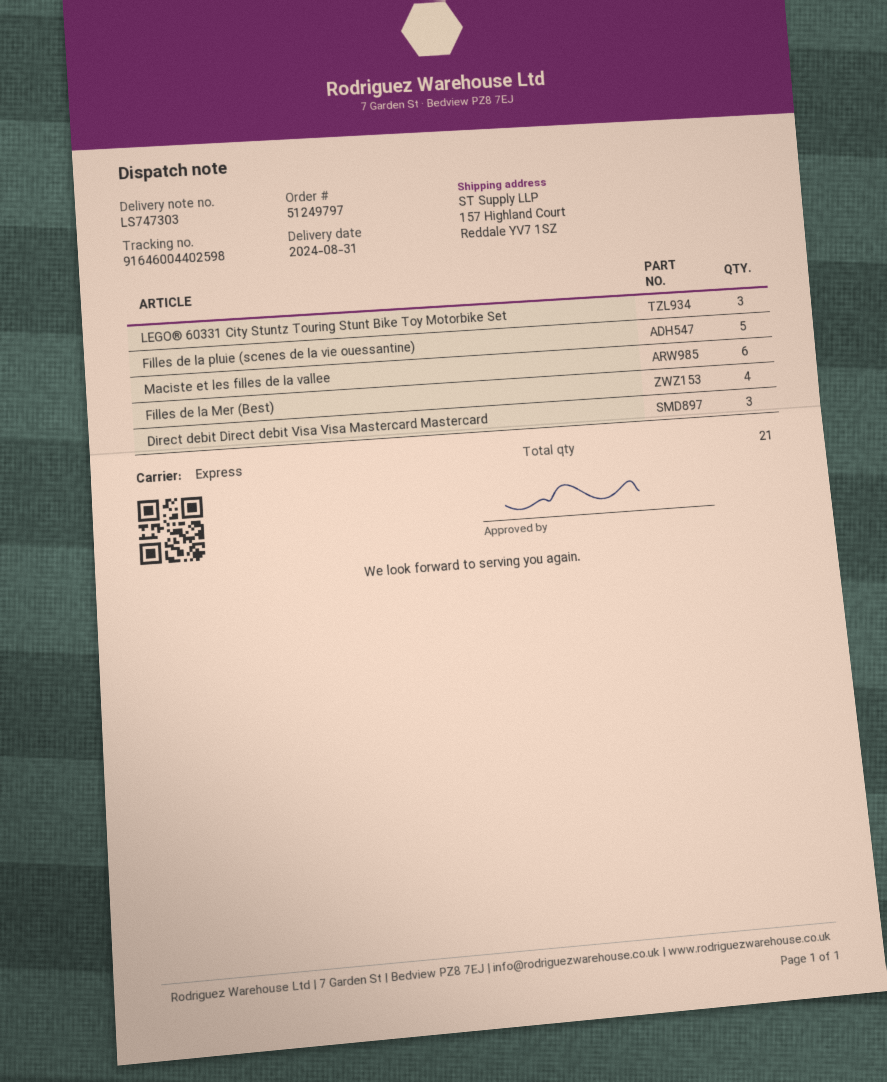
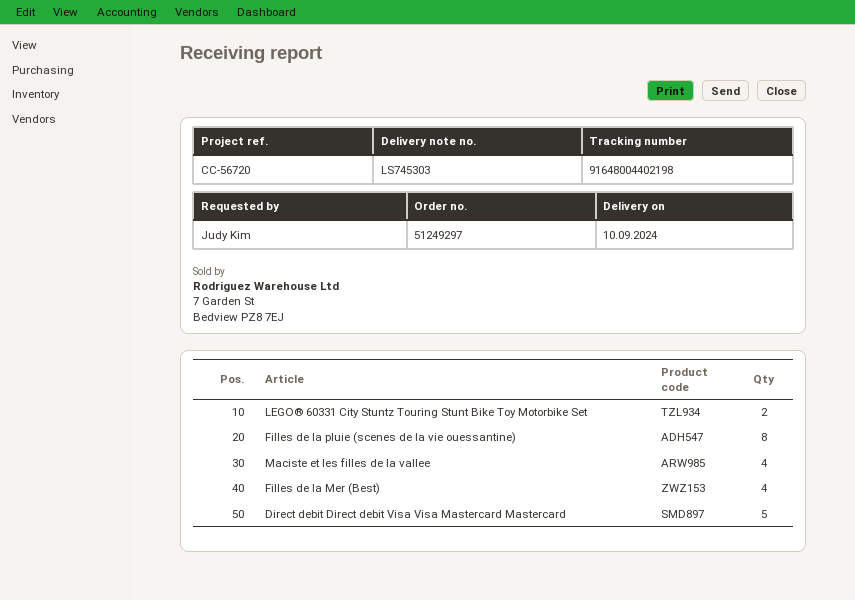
order number: 51249797 -> 51249297
delivery note number: LS747303 -> LS745303
delivery date: 2024-08-31 -> 2024-09-10
tracking number: 91646004402598 -> 91648004402198
LEGO® 60331 City Stuntz Touring Stunt Bike Toy Motorbike Set: 3 -> 2
Filles de la pluie (scenes de la vie ouessantine): 5 -> 8
Maciste et les filles de la vallee: 6 -> 4
Direct debit Direct debit Visa Visa Mastercard Mastercard: 3 -> 5

